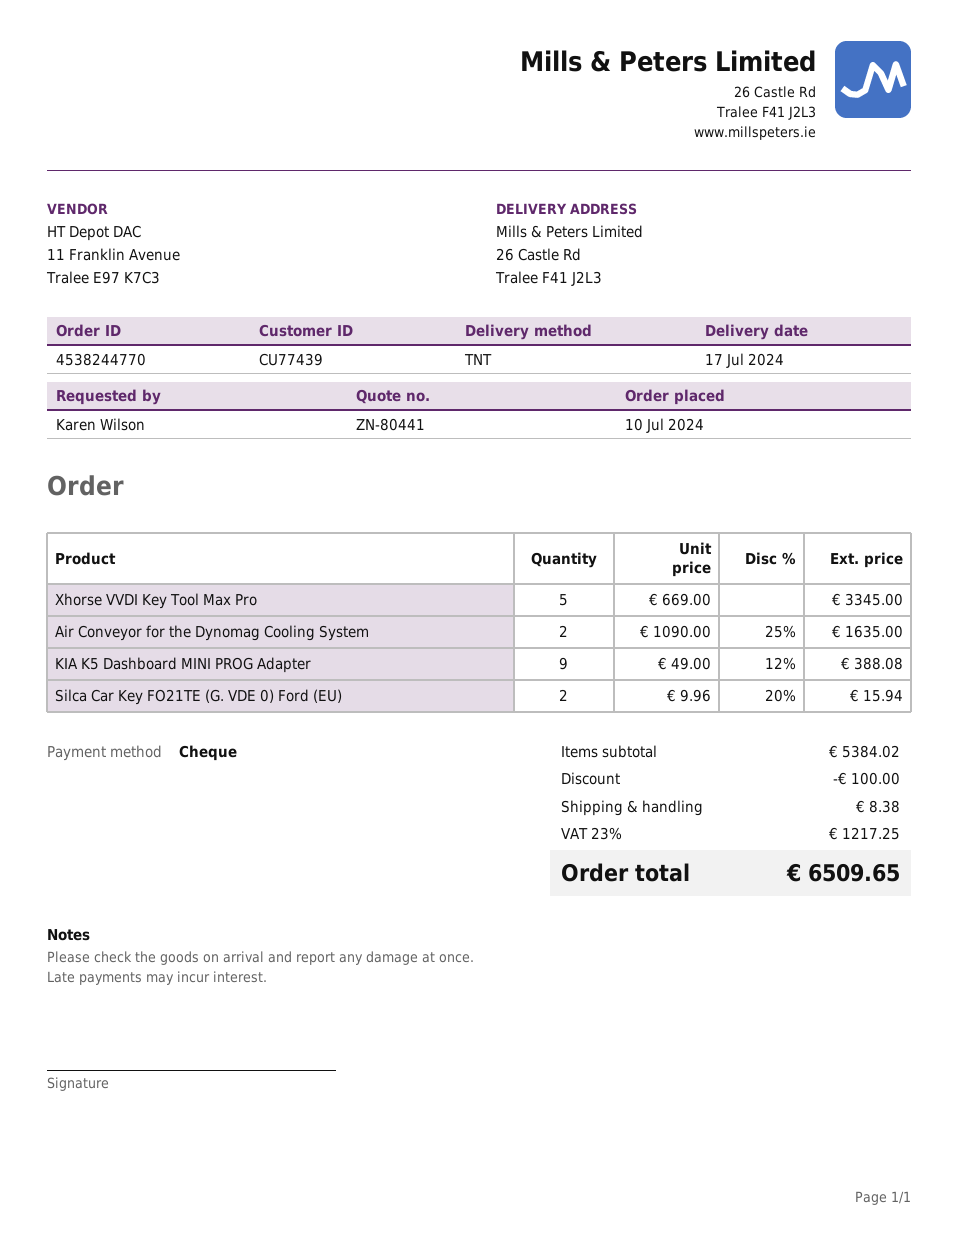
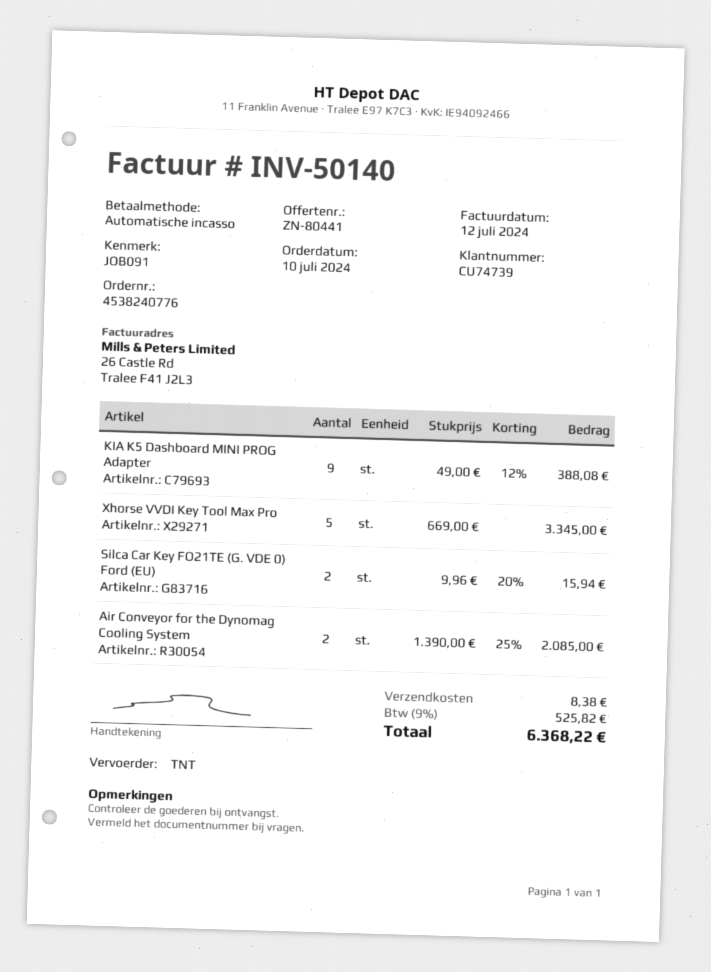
order number: 4538244770 -> 4538240776
customer number: CU77439 -> CU74739
payment method: cheque -> direct debit
Air Conveyor for the Dynomag Cooling System: 2 x 1090.00 - 25% = 1635.00 -> 2 x 1390.00 - 25% = 2085.00
discount: 100.00 -> none
tax: 23% = 1217.25 -> 9% = 525.82
total: 6509.65 -> 6368.22

